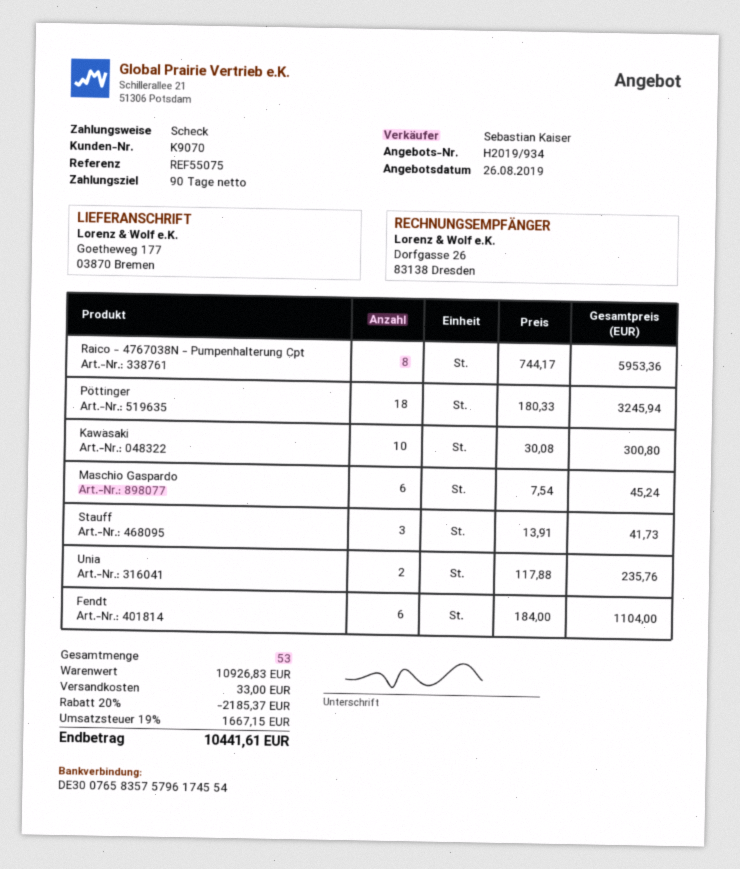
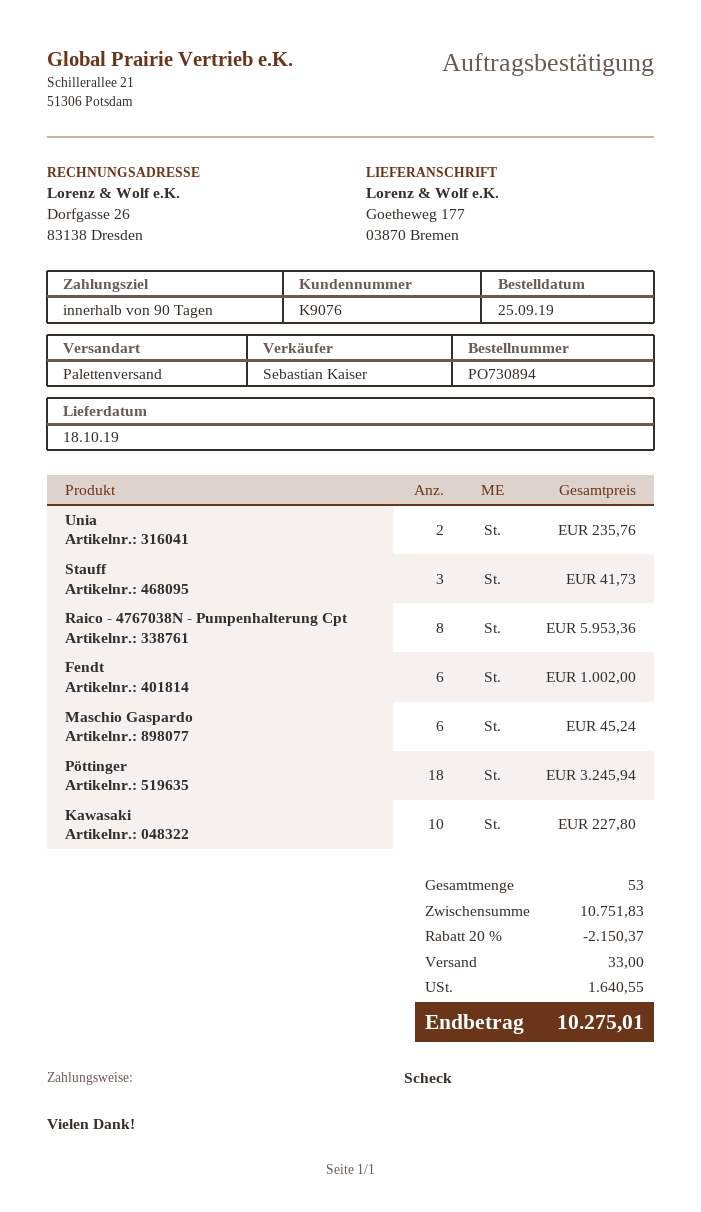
customer number: K9070 -> K9076
Kawasaki: 10 for 300.80 -> 10 for 227.80
Fendt: 6 for 1104.00 -> 6 for 1002.00
subtotal: 10926.83 -> 10751.83
discount: 20% = 2185.37 -> 20% = 2150.37
tax: 1667.15 -> 1640.55
total: 10441.61 -> 10275.01

